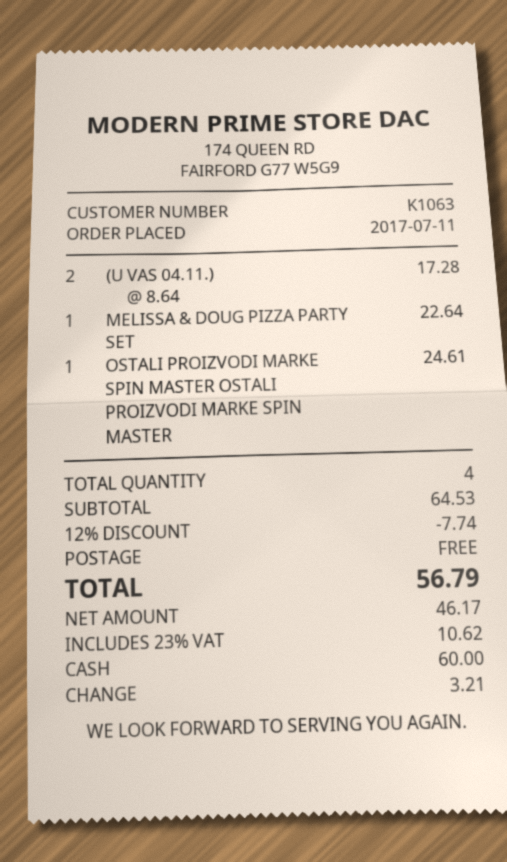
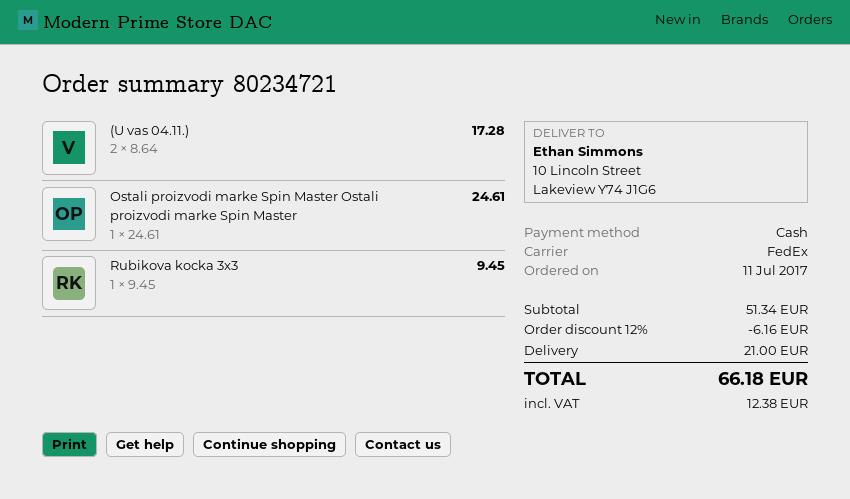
MELISSA & DOUG PIZZA PARTY SET: 1 x 22.64 = 22.64 -> none
Rubikova kocka 3x3: none -> 1 x 9.45 = 9.45
subtotal: 64.53 -> 51.34
discount: 12% = 7.74 -> 12% = 6.16
shipping: 0.00 -> 21.00
tax: 10.62 -> 12.38
total: 56.79 -> 66.18

